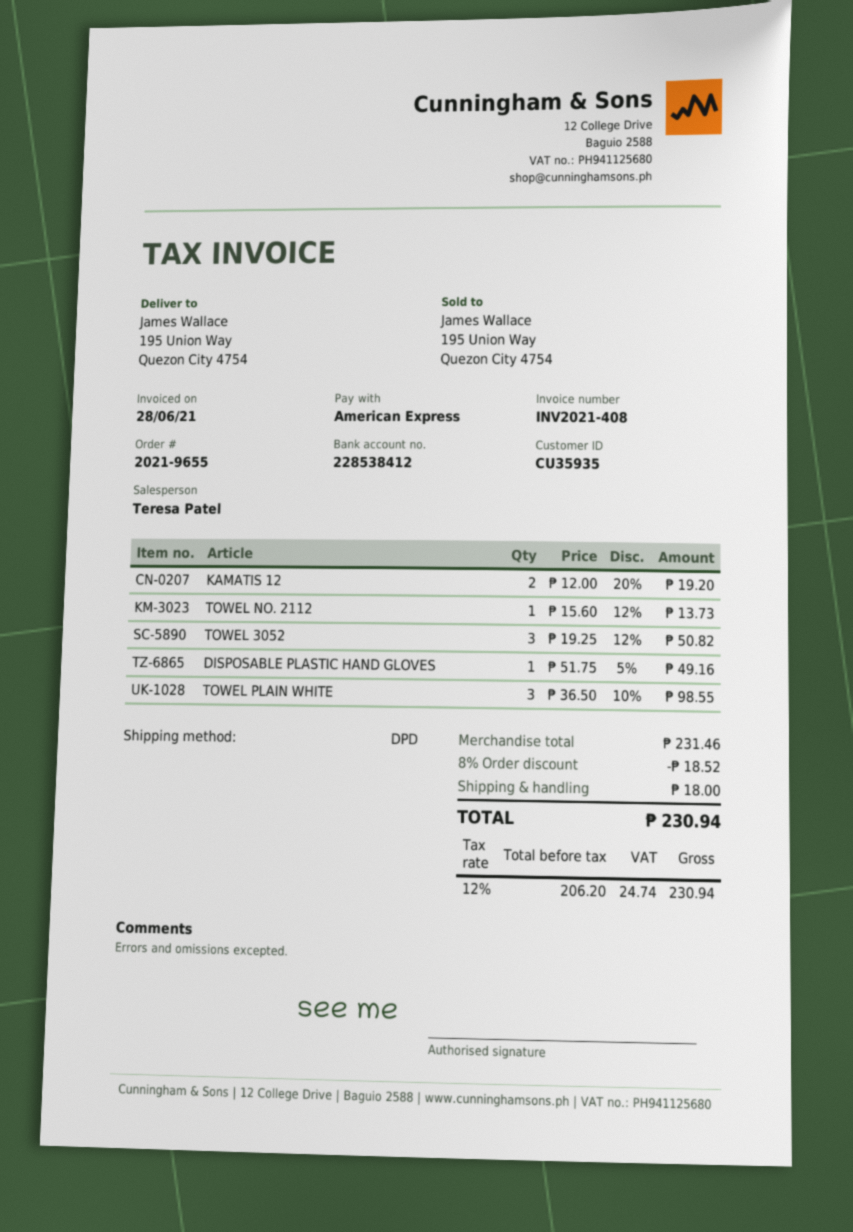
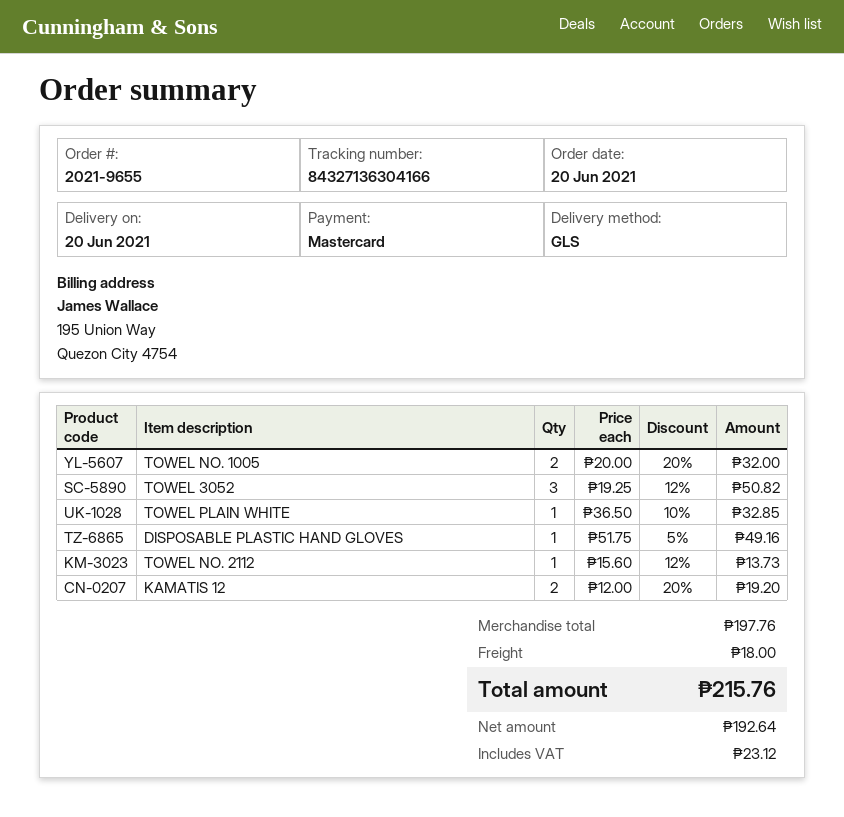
payment method: American Express -> Mastercard
shipping method: DPD -> GLS
TOWEL PLAIN WHITE: 3 x 36.50 - 10% = 98.55 -> 1 x 36.50 - 10% = 32.85
TOWEL NO. 1005: none -> 2 x 20.00 - 20% = 32.00
subtotal: 231.46 -> 197.76
discount: 8% = 18.52 -> none
net: 206.20 -> 192.64
tax: 24.74 -> 23.12
total: 230.94 -> 215.76

